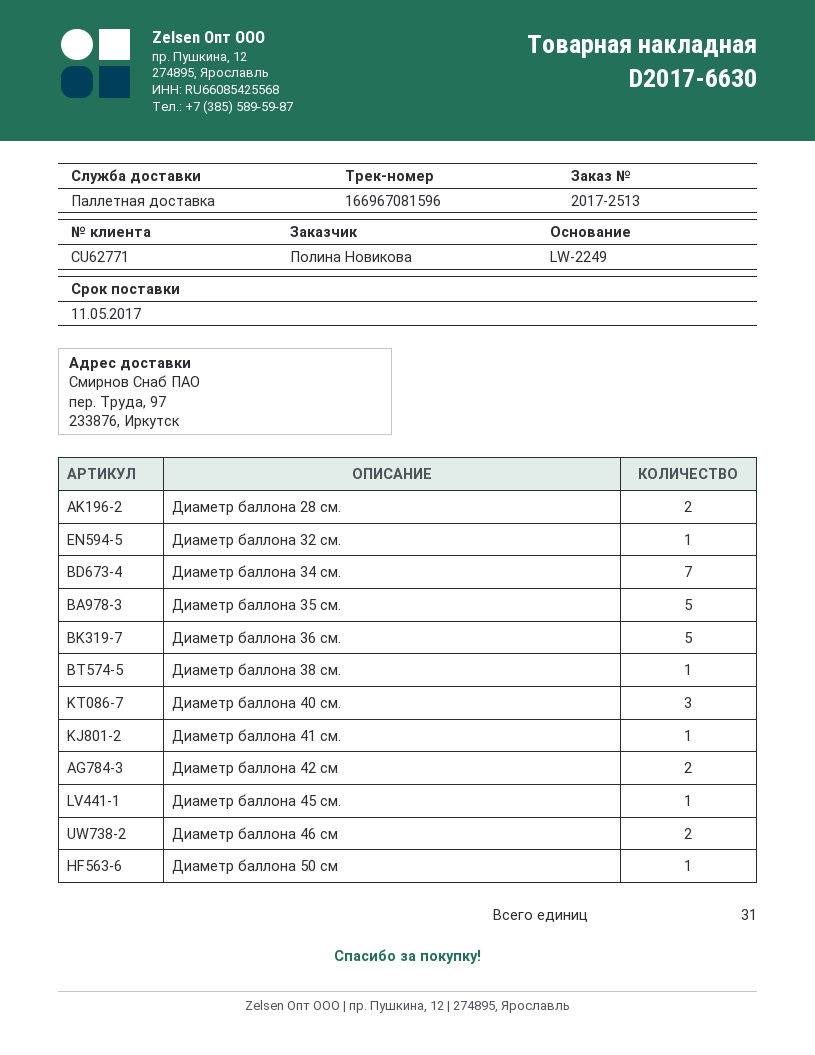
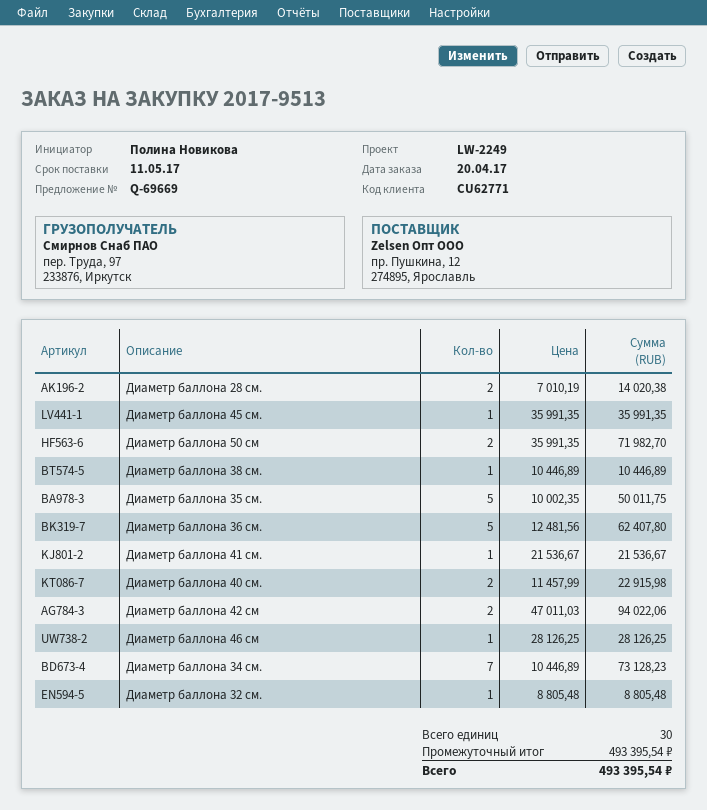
order number: 2017-2513 -> 2017-9513
Диаметр баллона 40 см.: 3 -> 2
Диаметр баллона 46 см: 2 -> 1
Диаметр баллона 50 см: 1 -> 2
total quantity: 31 -> 30

